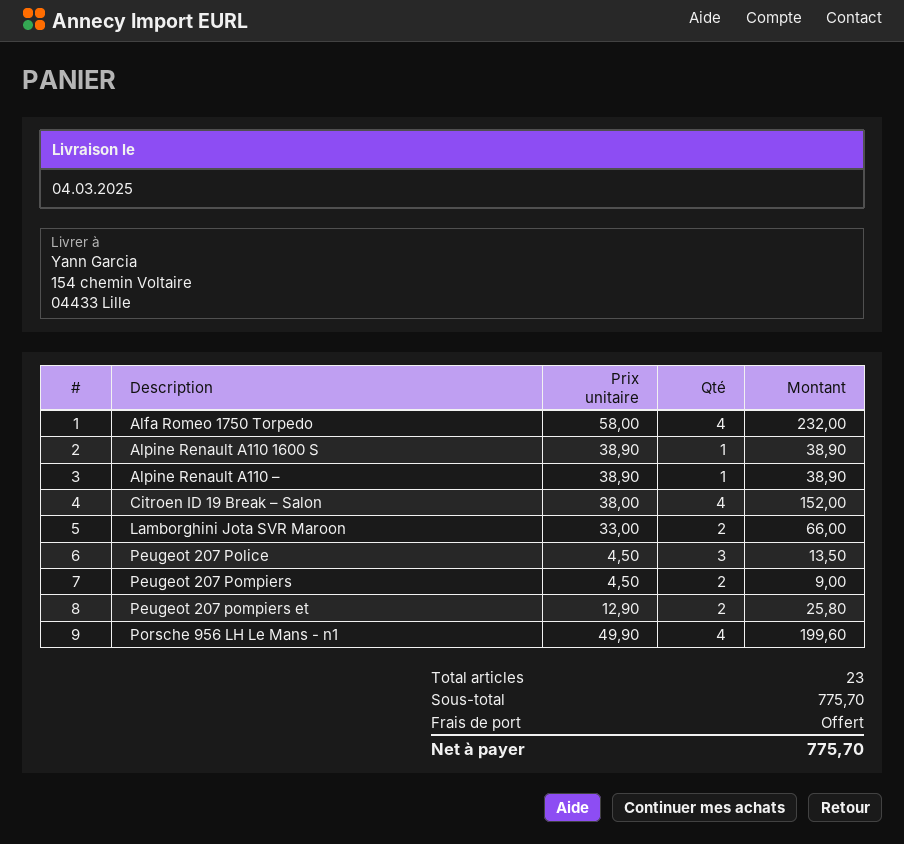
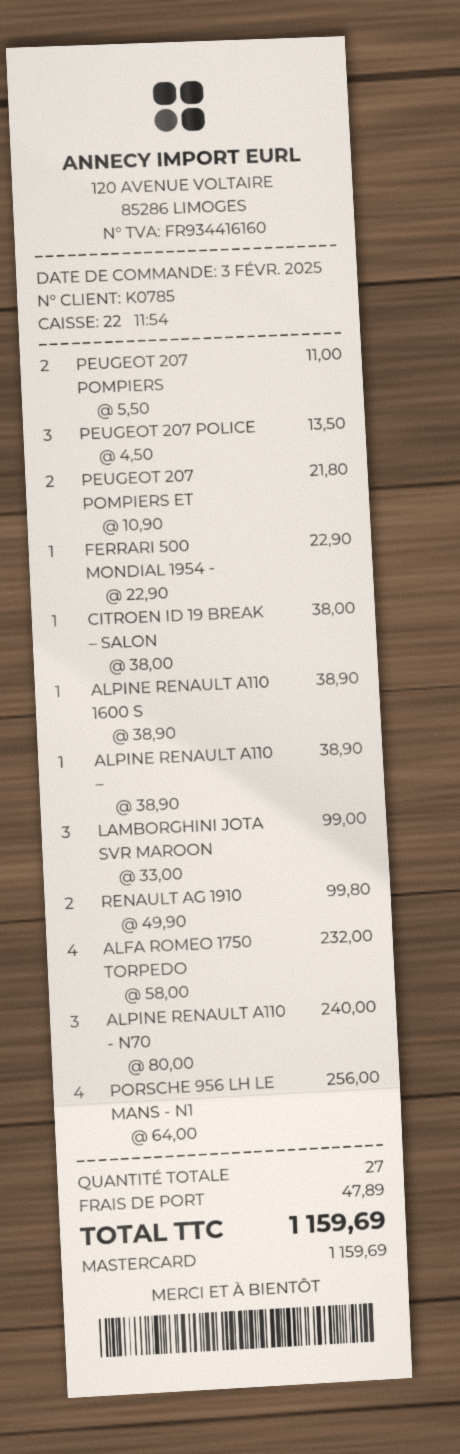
Citroen ID 19 Break – Salon: 4 x 38.00 = 152.00 -> 1 x 38.00 = 38.00
Lamborghini Jota SVR Maroon: 2 x 33.00 = 66.00 -> 3 x 33.00 = 99.00
Peugeot 207 Pompiers: 2 x 4.50 = 9.00 -> 2 x 5.50 = 11.00
Peugeot 207 pompiers et: 2 x 12.90 = 25.80 -> 2 x 10.90 = 21.80
Porsche 956 LH Le Mans - n1: 4 x 49.90 = 199.60 -> 4 x 64.00 = 256.00
FERRARI 500 MONDIAL 1954 -: none -> 1 x 22.90 = 22.90
RENAULT AG 1910: none -> 2 x 49.90 = 99.80
ALPINE RENAULT A110 - N70: none -> 3 x 80.00 = 240.00
total quantity: 23 -> 27
shipping: 0.00 -> 47.89
total: 775.70 -> 1159.69

